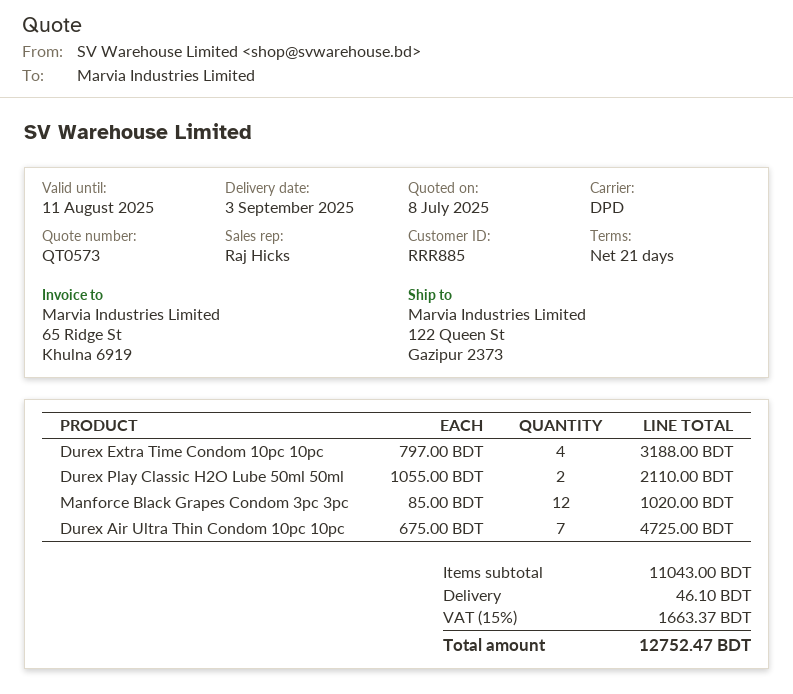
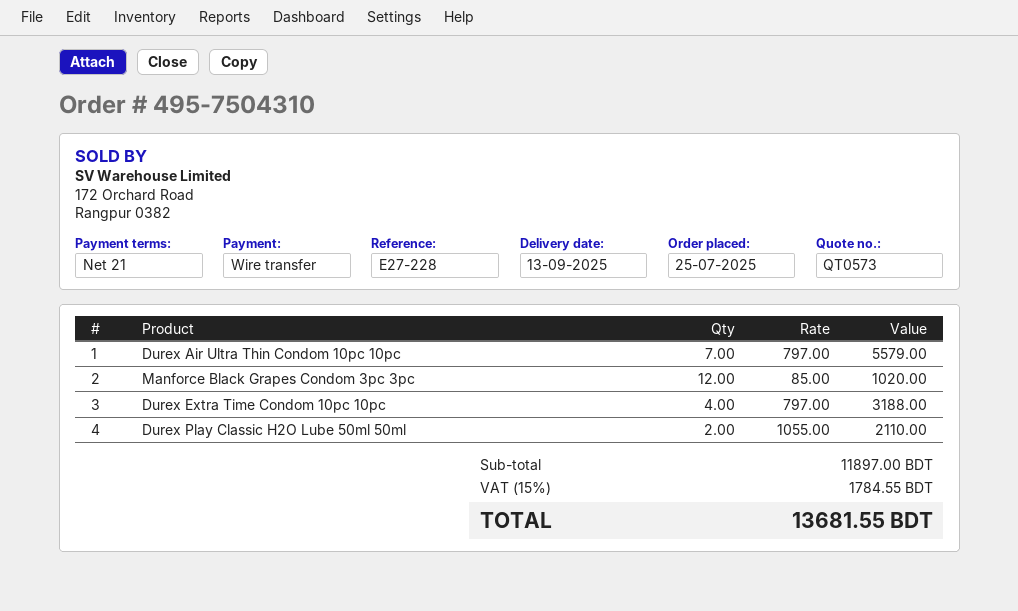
delivery date: 2025-09-03 -> 2025-09-13
Durex Air Ultra Thin Condom 10pc 10pc: 7 x 675.00 = 4725.00 -> 7 x 797.00 = 5579.00
subtotal: 11043.00 -> 11897.00
shipping: 46.10 -> none
tax: 15% = 1663.37 -> 15% = 1784.55
total: 12752.47 -> 13681.55

